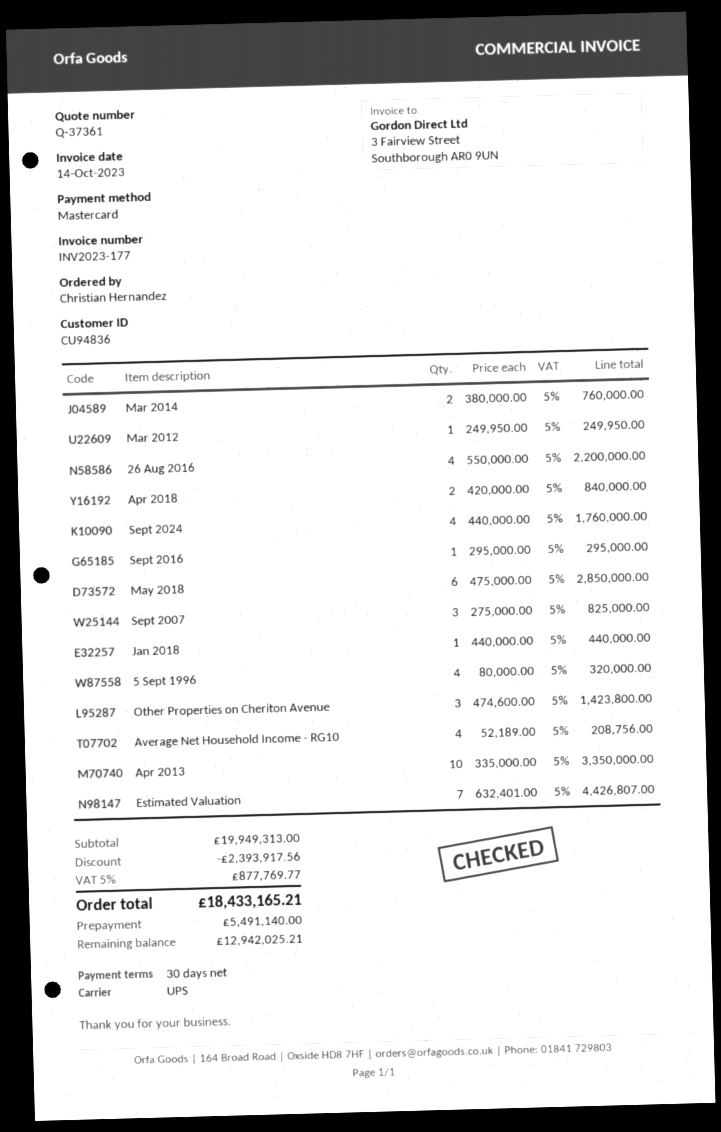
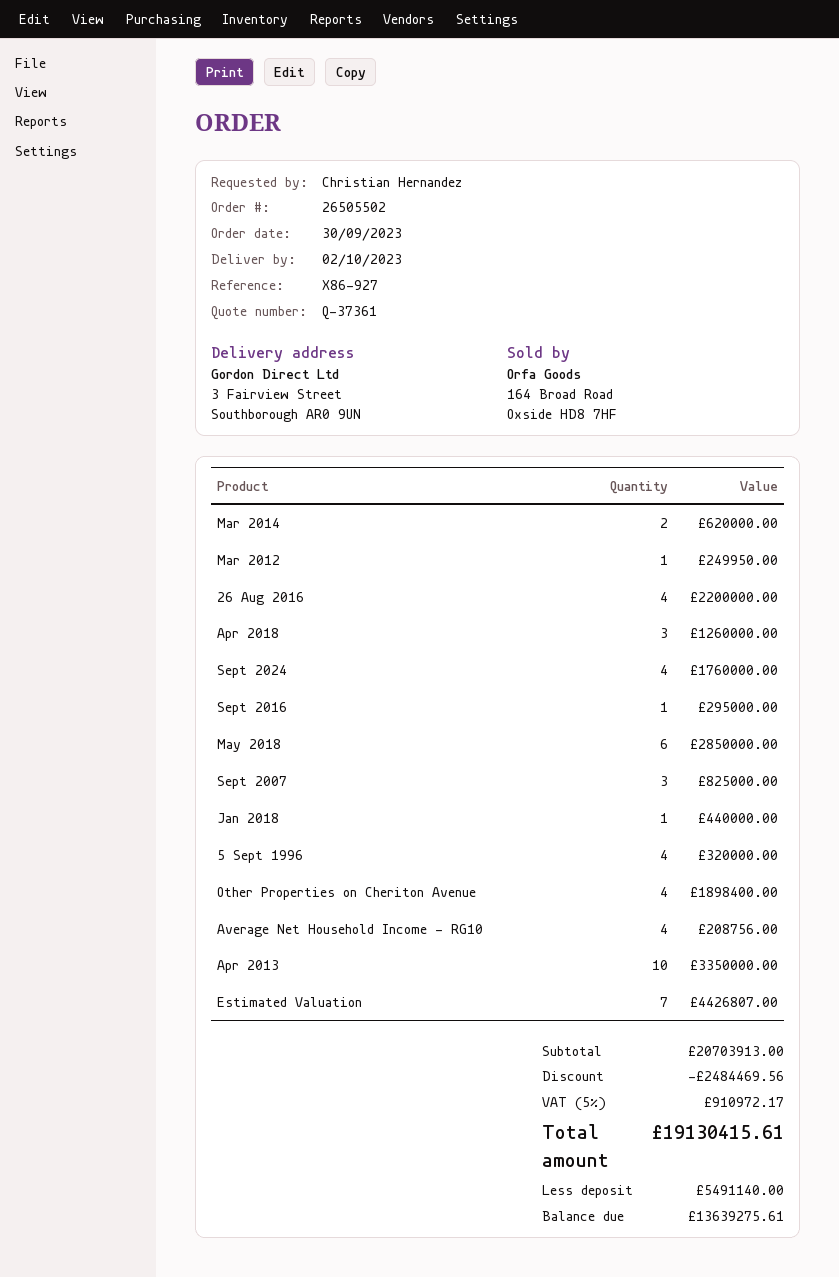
Mar 2014: 2 for 760000.00 -> 2 for 620000.00
Apr 2018: 2 for 840000.00 -> 3 for 1260000.00
Other Properties on Cheriton Avenue: 3 for 1423800.00 -> 4 for 1898400.00
subtotal: 19949313.00 -> 20703913.00
discount: 2393917.56 -> 2484469.56
tax: 5% = 877769.77 -> 5% = 910972.17
total: 18433165.21 -> 19130415.61
balance: 12942025.21 -> 13639275.61

